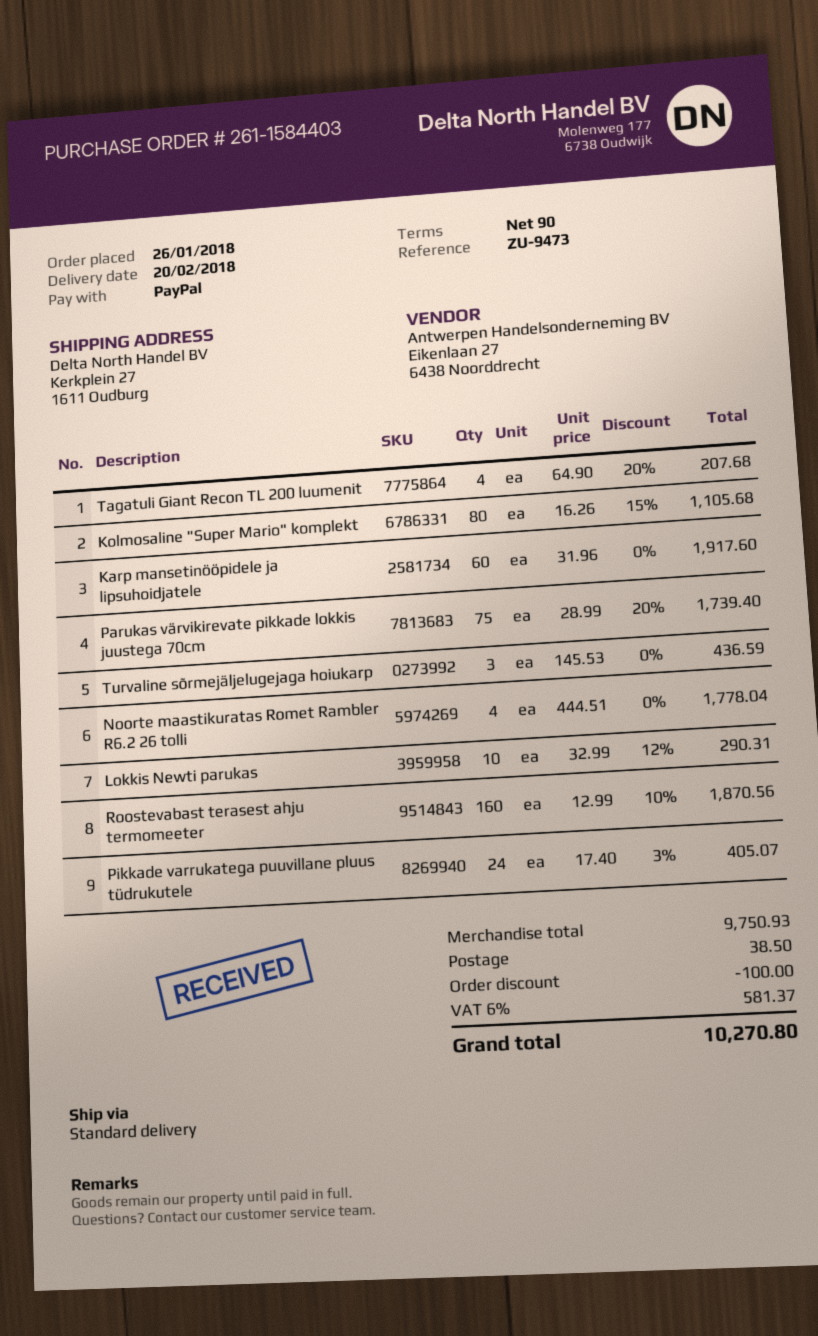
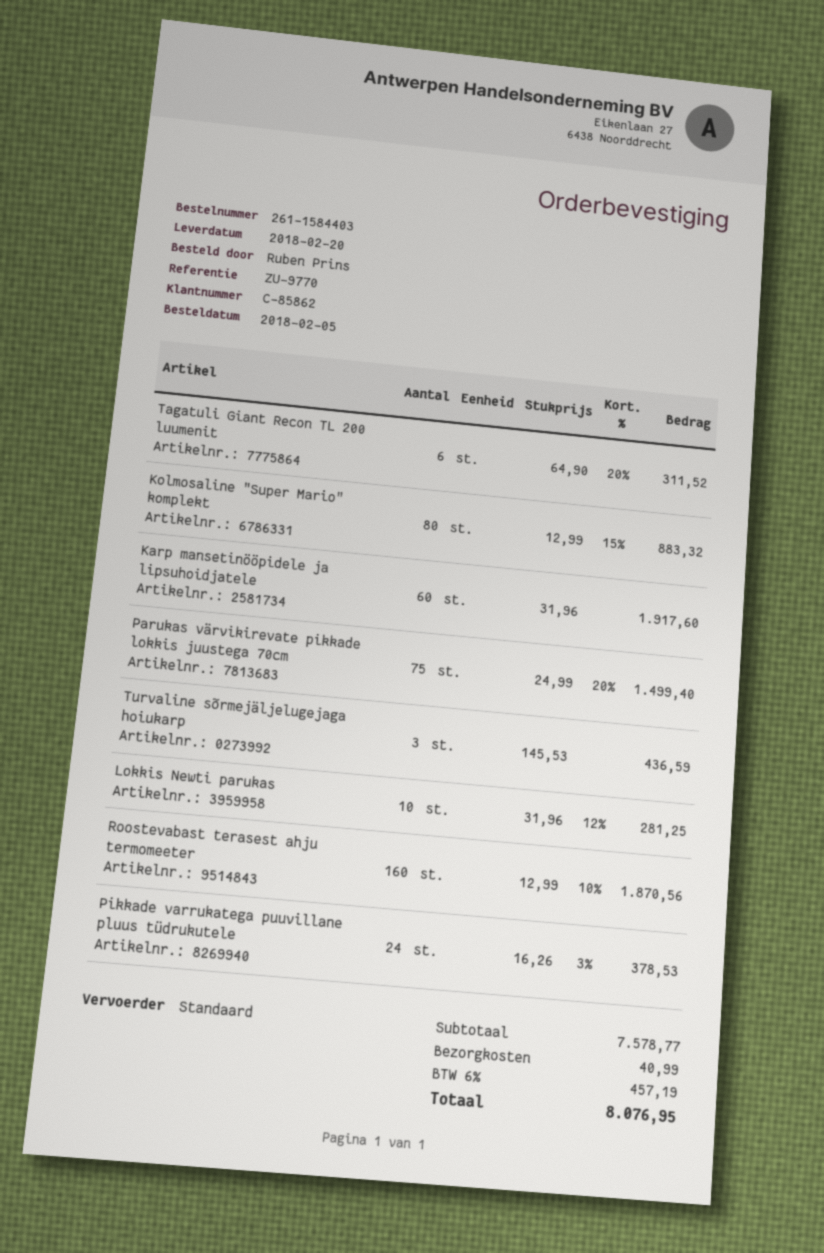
order date: 2018-01-26 -> 2018-02-05
reference: ZU-9473 -> ZU-9770
Tagatuli Giant Recon TL 200 luumenit: 4 x 64.90 - 20% = 207.68 -> 6 x 64.90 - 20% = 311.52
Kolmosaline "Super Mario" komplekt: 80 x 16.26 - 15% = 1105.68 -> 80 x 12.99 - 15% = 883.32
Parukas värvikirevate pikkade lokkis juustega 70cm: 75 x 28.99 - 20% = 1739.40 -> 75 x 24.99 - 20% = 1499.40
Noorte maastikuratas Romet Rambler R6.2 26 tolli: 4 x 444.51 = 1778.04 -> none
Lokkis Newti parukas: 10 x 32.99 - 12% = 290.31 -> 10 x 31.96 - 12% = 281.25
Pikkade varrukatega puuvillane pluus tüdrukutele: 24 x 17.40 - 3% = 405.07 -> 24 x 16.26 - 3% = 378.53
subtotal: 9750.93 -> 7578.77
discount: 100.00 -> none
shipping: 38.50 -> 40.99
tax: 6% = 581.37 -> 6% = 457.19
total: 10270.80 -> 8076.95

